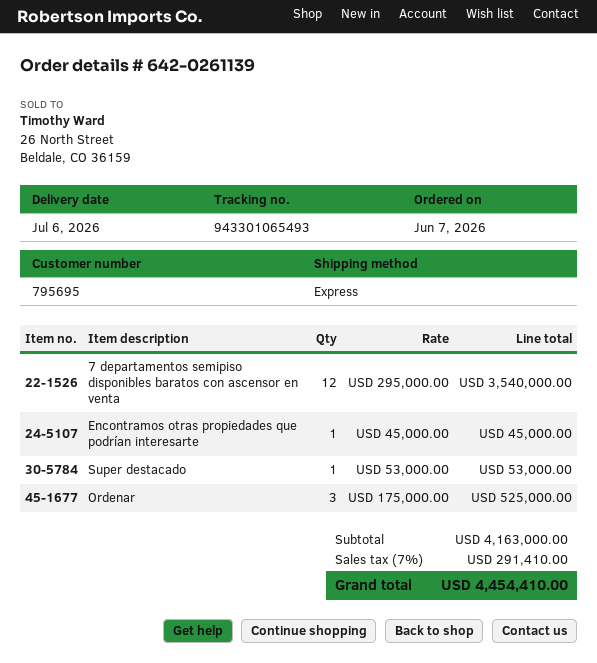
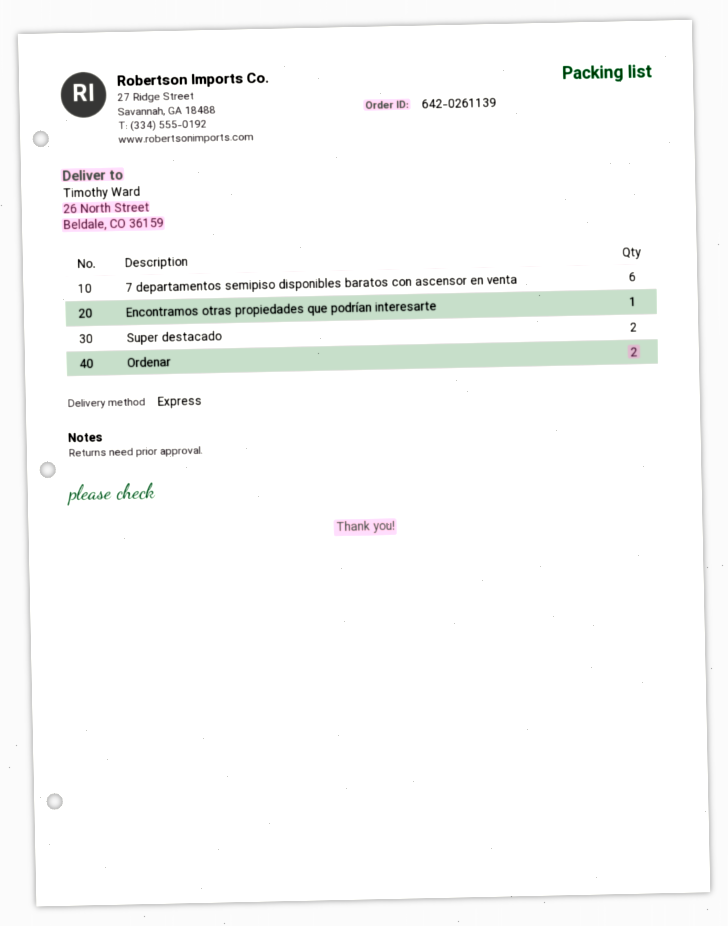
7 departamentos semipiso disponibles baratos con ascensor en venta: 12 -> 6
Super destacado: 1 -> 2
Ordenar: 3 -> 2

